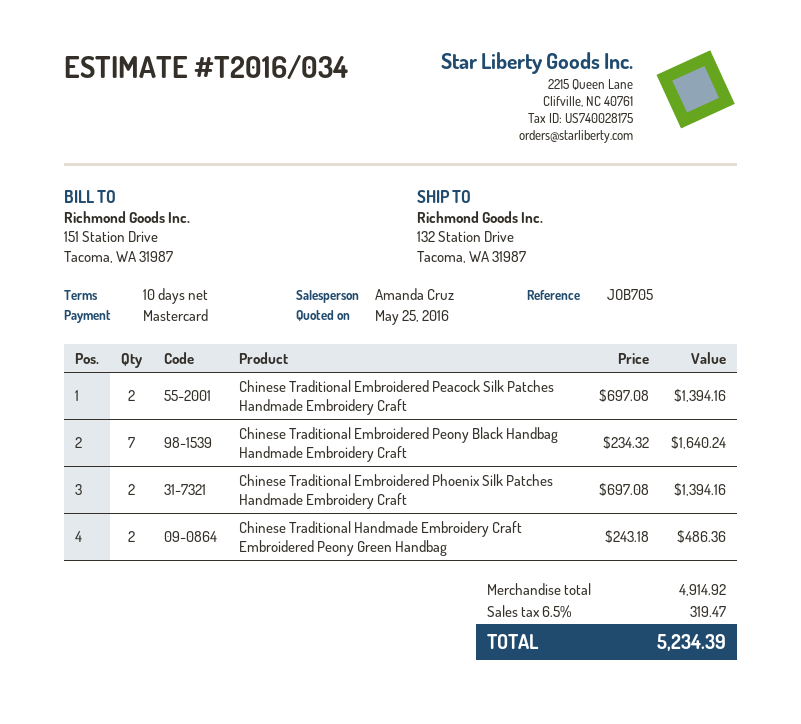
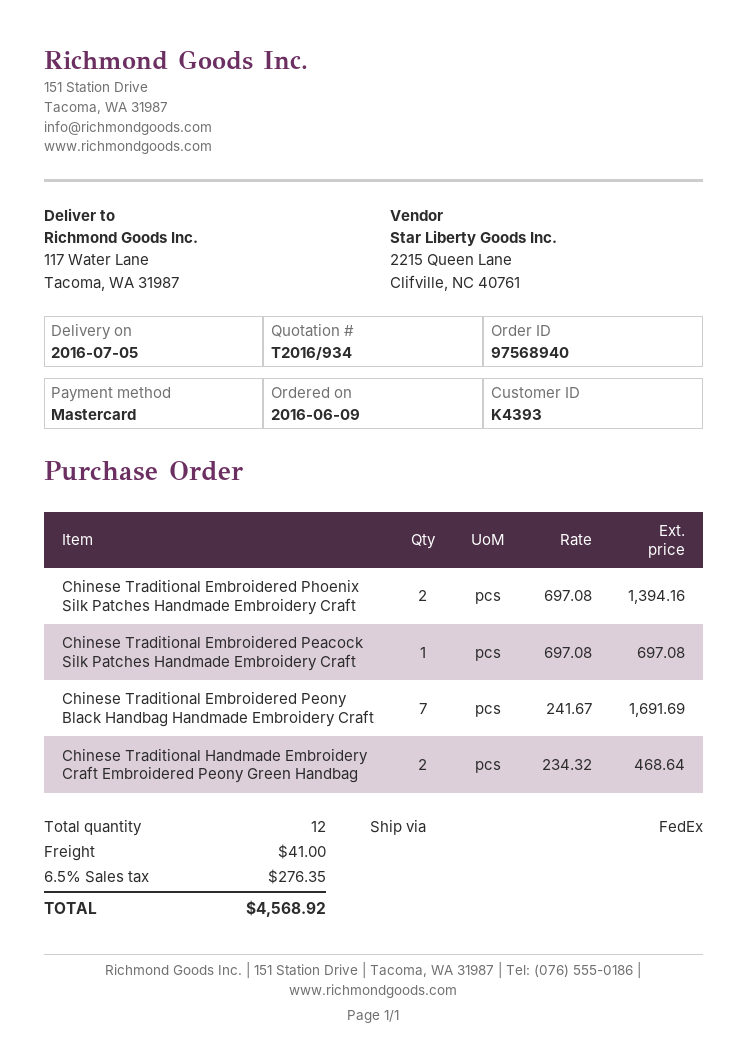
quote number: T2016/034 -> T2016/934
ship to: 132 Station Drive, Tacoma, WA 31987 -> 117 Water Lane, Tacoma, WA 31987
Chinese Traditional Embroidered Peacock Silk Patches Handmade Embroidery Craft: 2 x 697.08 = 1394.16 -> 1 x 697.08 = 697.08
Chinese Traditional Embroidered Peony Black Handbag Handmade Embroidery Craft: 7 x 234.32 = 1640.24 -> 7 x 241.67 = 1691.69
Chinese Traditional Handmade Embroidery Craft Embroidered Peony Green Handbag: 2 x 243.18 = 486.36 -> 2 x 234.32 = 468.64
shipping: none -> 41.00
tax: 6.5% = 319.47 -> 6.5% = 276.35
total: 5234.39 -> 4568.92

